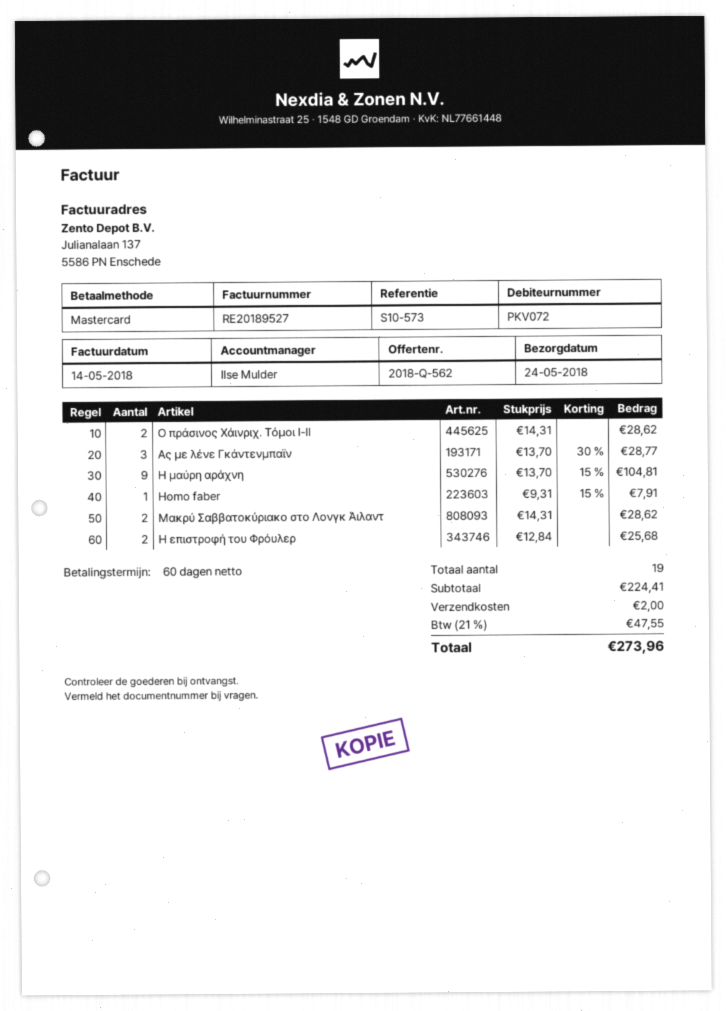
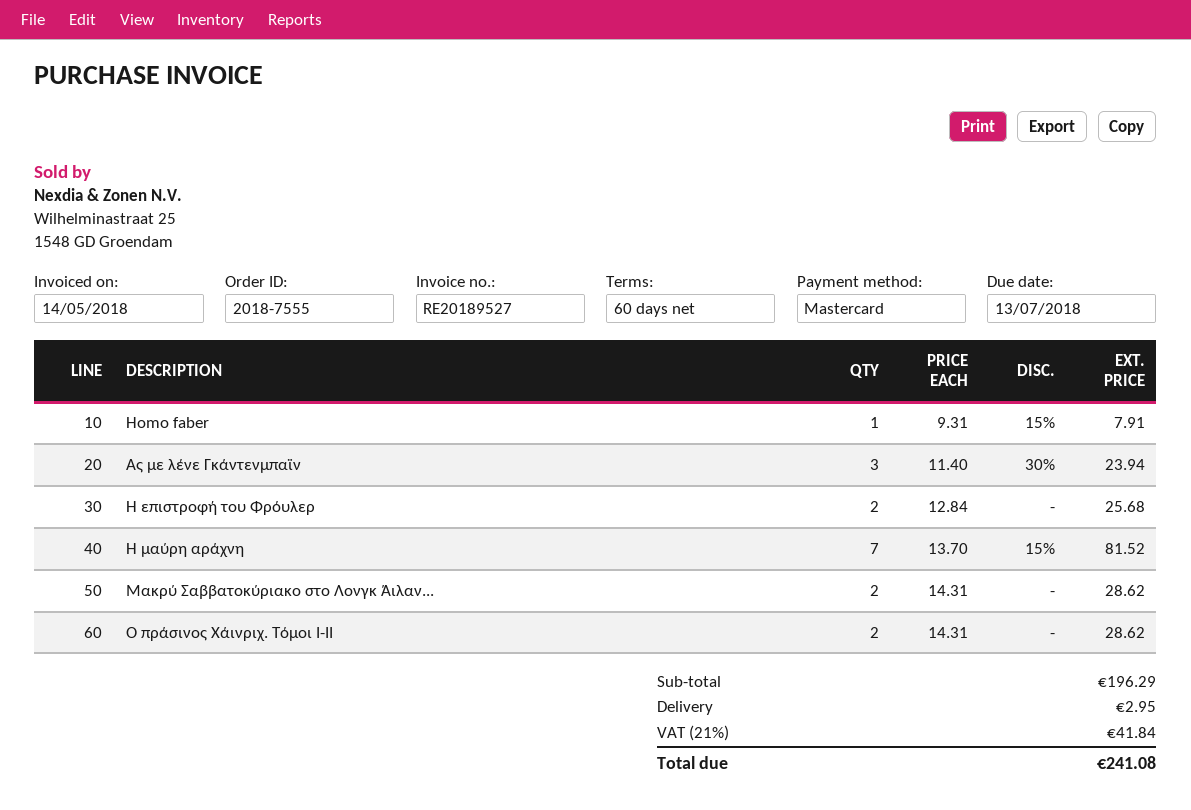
Ας με λένε Γκάντενμπαϊν: 3 x 13.70 - 30% = 28.77 -> 3 x 11.40 - 30% = 23.94
Η μαύρη αράχνη: 9 x 13.70 - 15% = 104.81 -> 7 x 13.70 - 15% = 81.52
subtotal: 224.41 -> 196.29
shipping: 2.00 -> 2.95
tax: 21% = 47.55 -> 21% = 41.84
total: 273.96 -> 241.08

